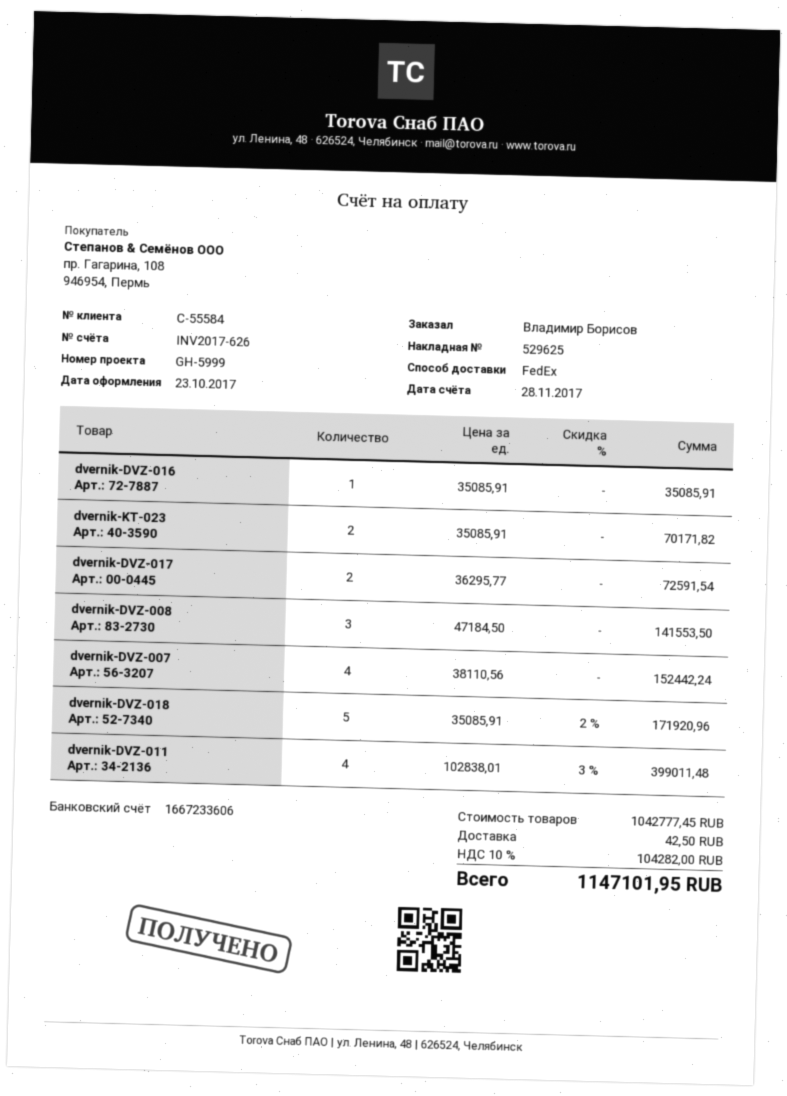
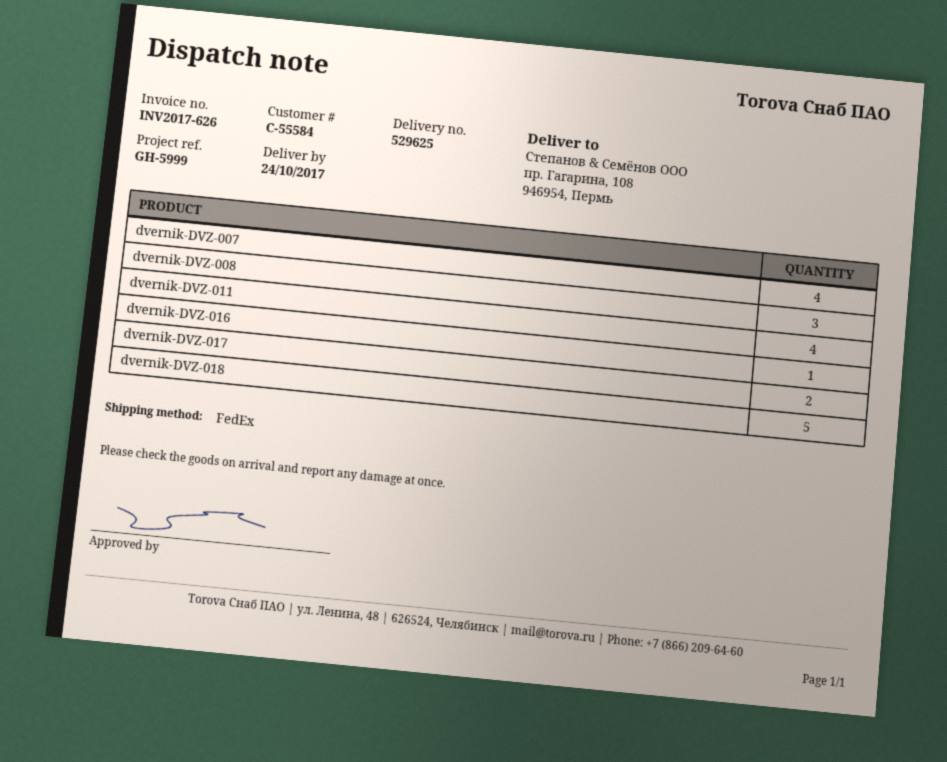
dvernik-KT-023: 2 -> none

